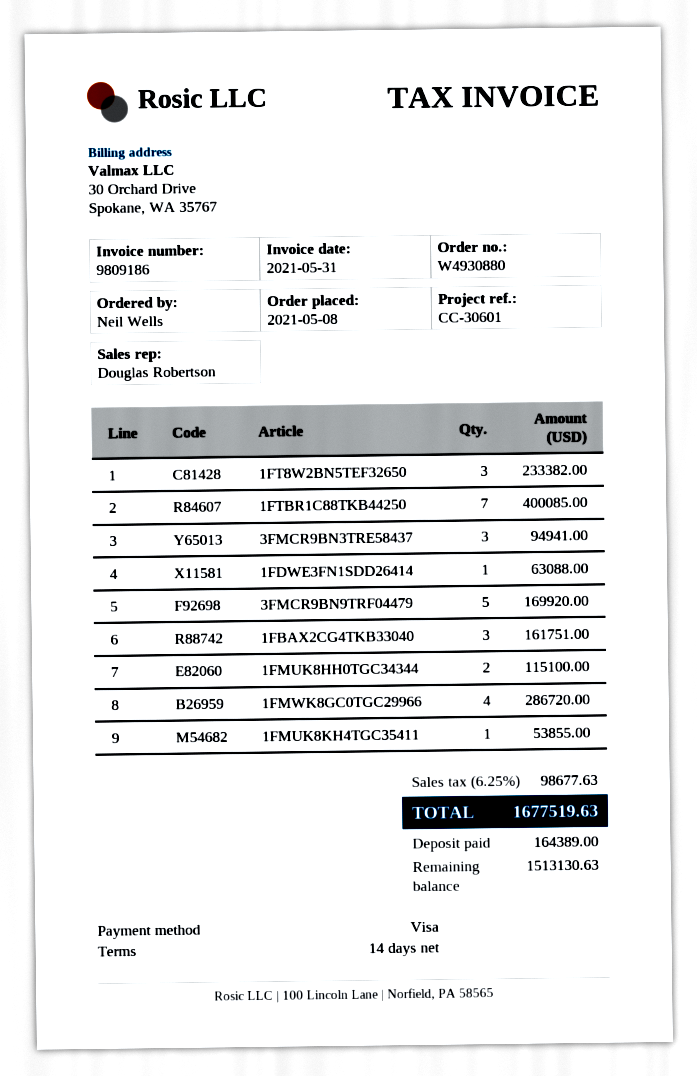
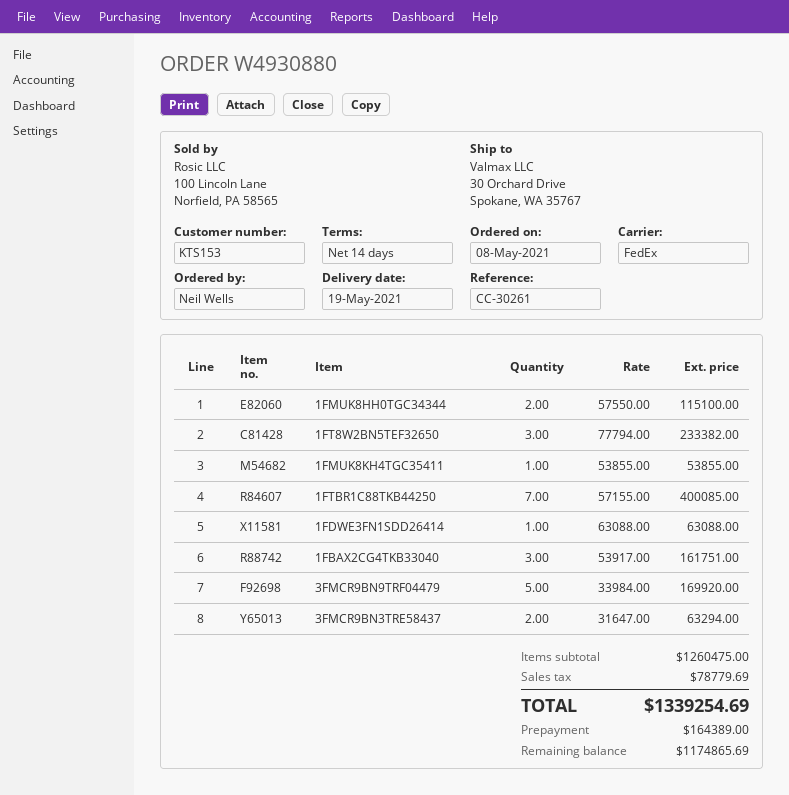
reference: CC-30601 -> CC-30261
3FMCR9BN3TRE58437: 3 for 94941.00 -> 2 for 63294.00
1FMWK8GC0TGC29966: 4 for 286720.00 -> none
tax: 98677.63 -> 78779.69
total: 1677519.63 -> 1339254.69
balance: 1513130.63 -> 1174865.69

